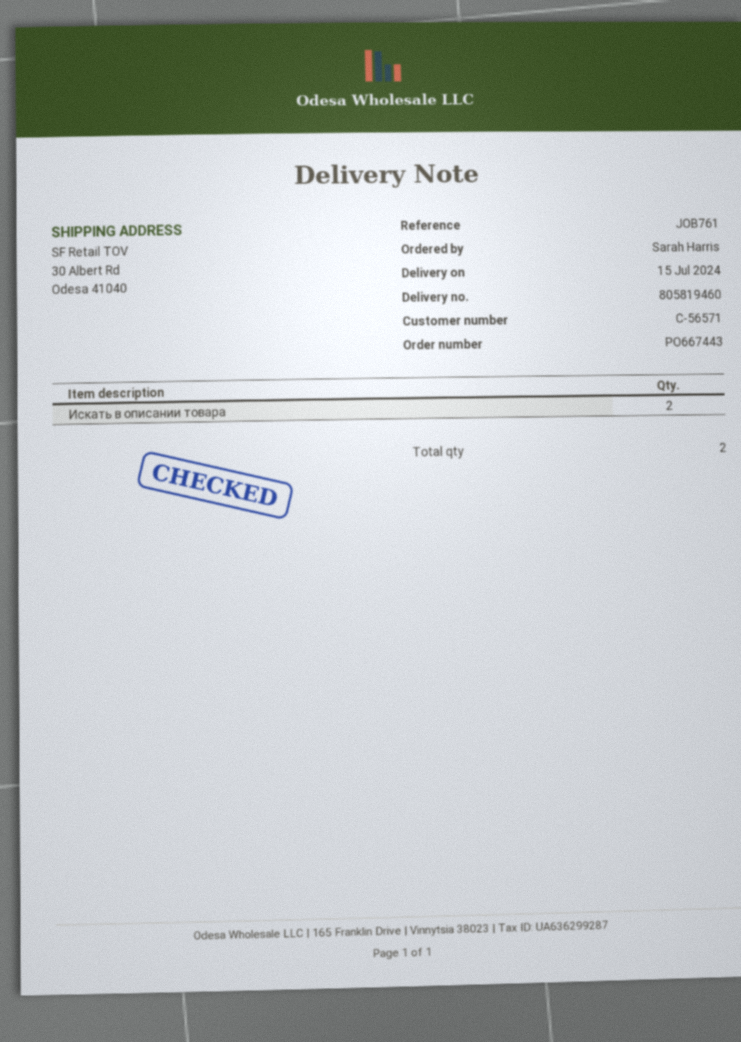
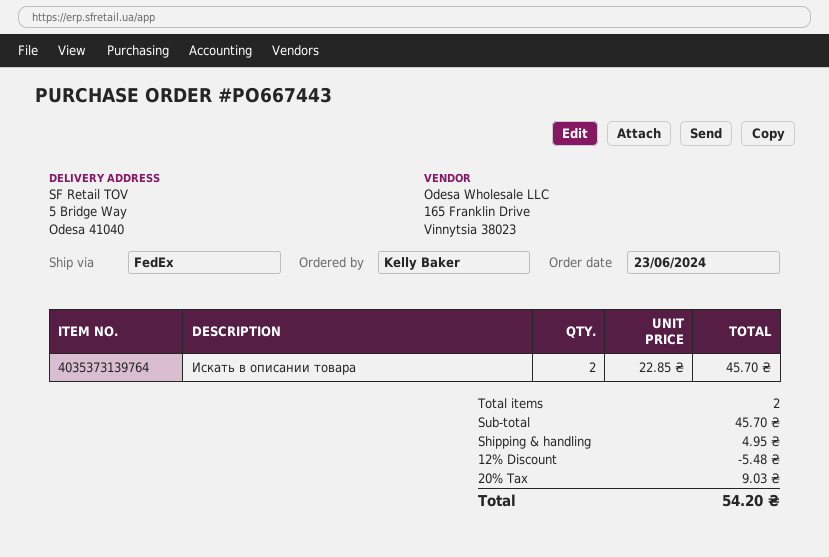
ordered by: Sarah Harris -> Kelly Baker
ship to: 30 Albert Rd, Odesa 41040 -> 5 Bridge Way, Odesa 41040

